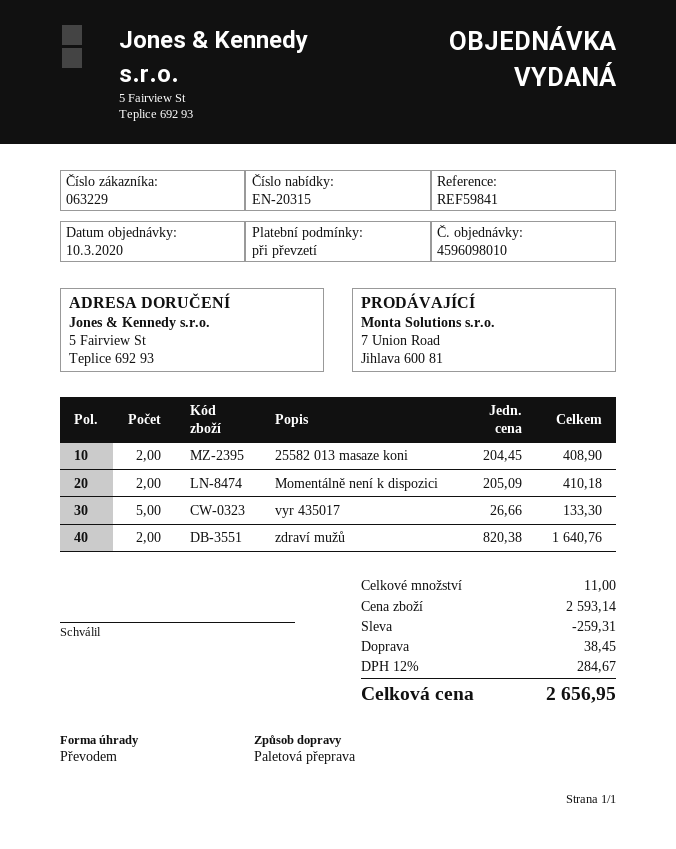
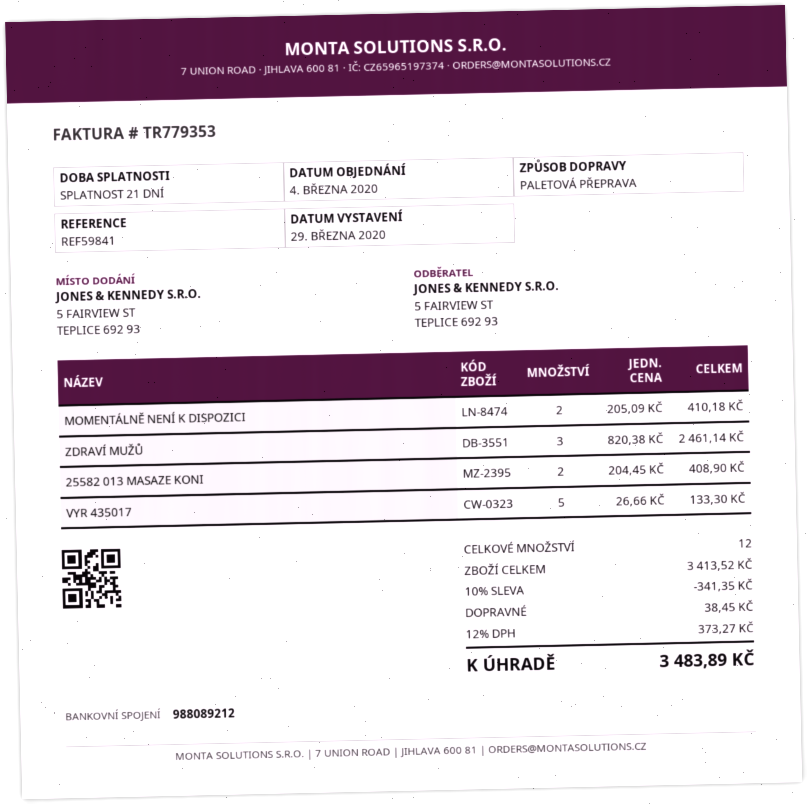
order date: 2020-03-10 -> 2020-03-04
payment terms: on receipt -> 21 days
zdraví mužů: 2 x 820.38 = 1640.76 -> 3 x 820.38 = 2461.14
total quantity: 11 -> 12
subtotal: 2593.14 -> 3413.52
discount: 259.31 -> 341.35
tax: 12% = 284.67 -> 12% = 373.27
total: 2656.95 -> 3483.89

